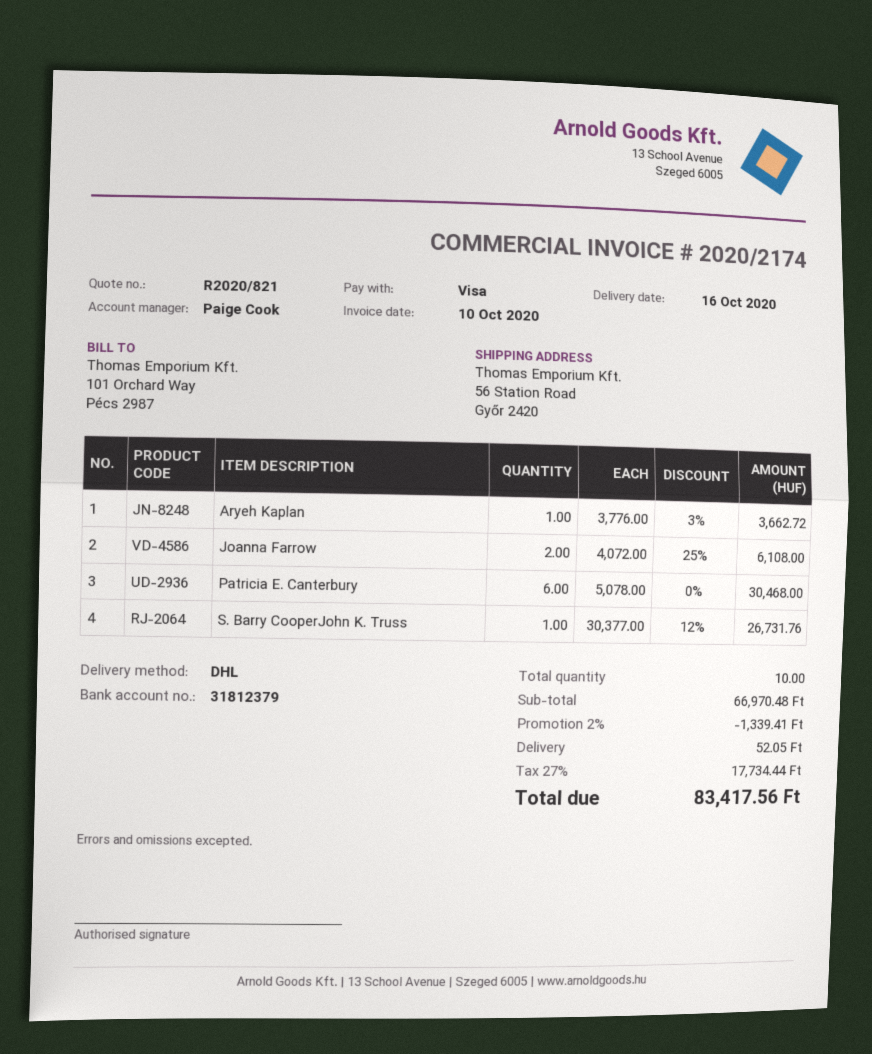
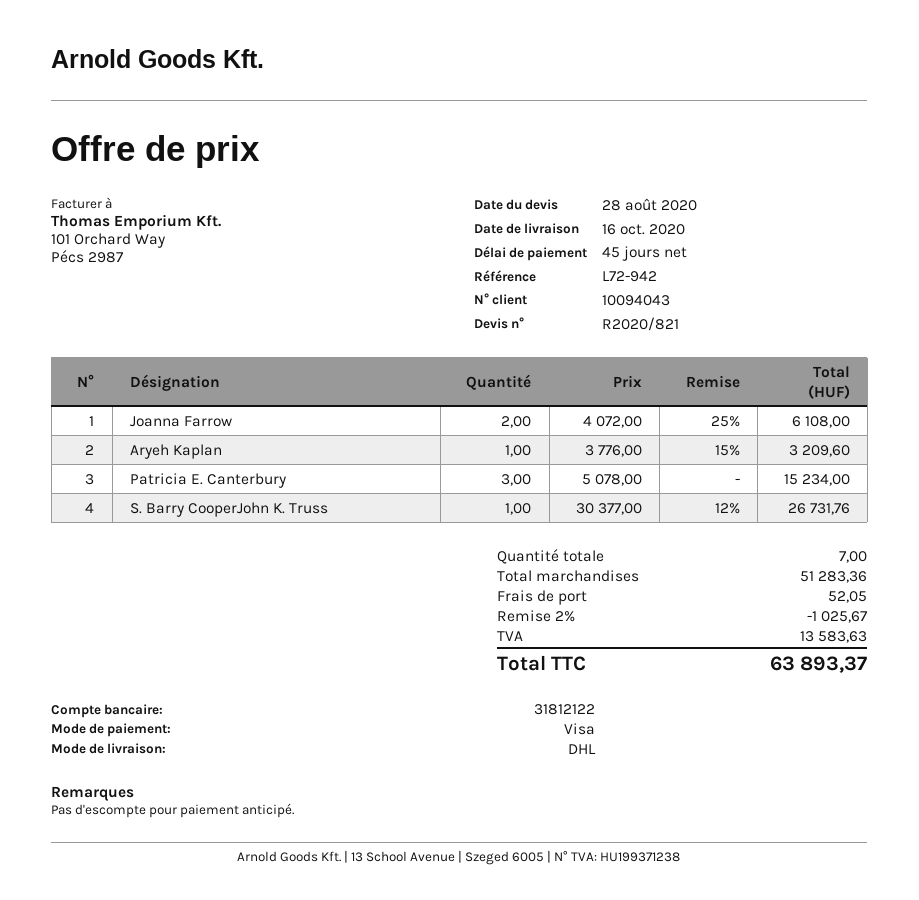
bank account: 31812379 -> 31812122
Aryeh Kaplan: 1 x 3776.00 - 3% = 3662.72 -> 1 x 3776.00 - 15% = 3209.60
Patricia E. Canterbury: 6 x 5078.00 = 30468.00 -> 3 x 5078.00 = 15234.00
total quantity: 10 -> 7
subtotal: 66970.48 -> 51283.36
discount: 2% = 1339.41 -> 2% = 1025.67
tax: 17734.44 -> 13583.63
total: 83417.56 -> 63893.37

